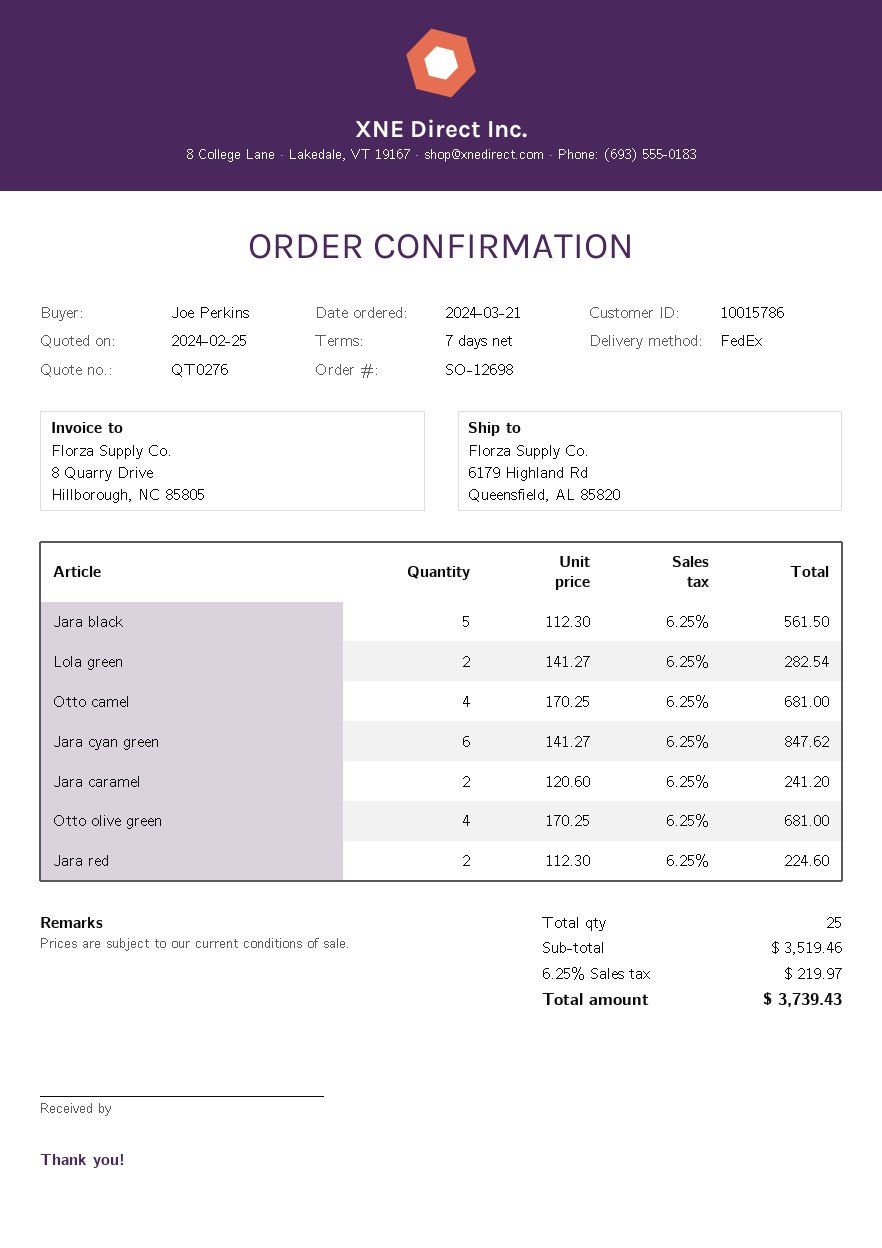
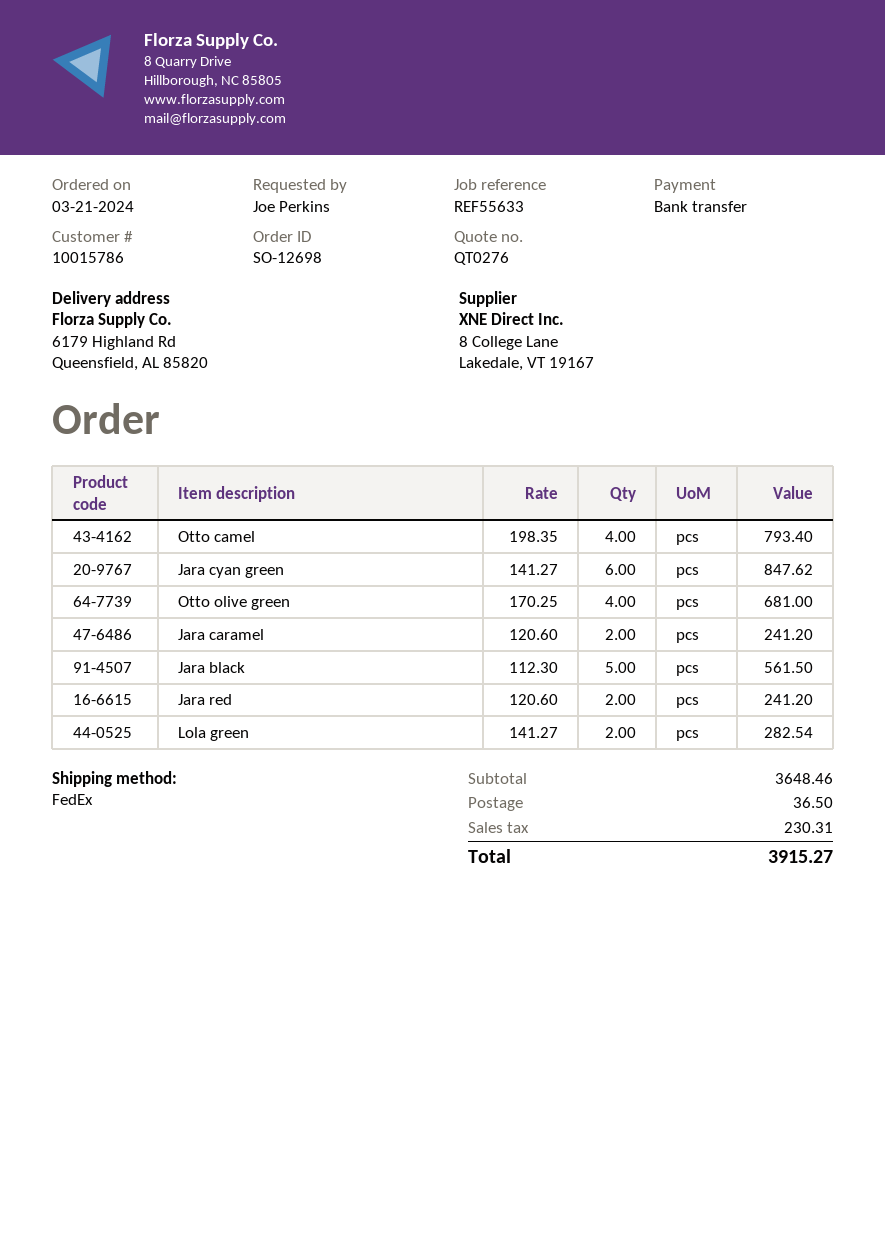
Otto camel: 4 x 170.25 = 681.00 -> 4 x 198.35 = 793.40
Jara red: 2 x 112.30 = 224.60 -> 2 x 120.60 = 241.20
subtotal: 3519.46 -> 3648.46
shipping: none -> 36.50
tax: 219.97 -> 230.31
total: 3739.43 -> 3915.27

